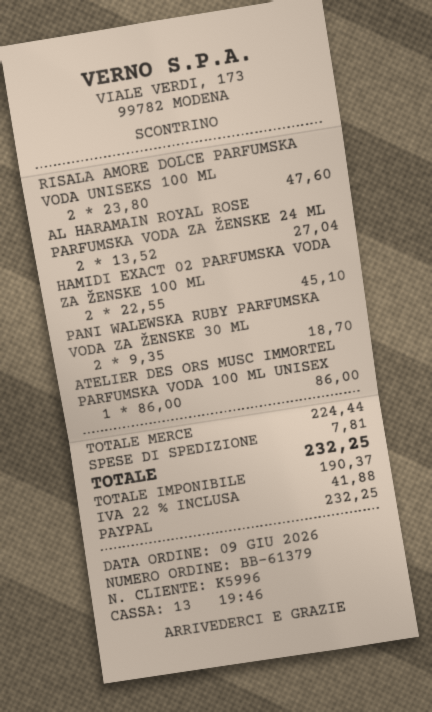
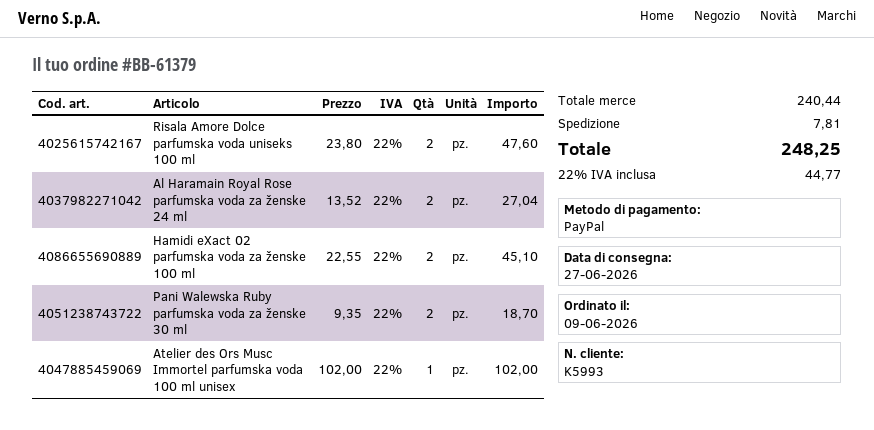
customer number: K5996 -> K5993
ATELIER DES ORS MUSC IMMORTEL PARFUMSKA VODA 100 ML UNISEX: 1 x 86.00 = 86.00 -> 1 x 102.00 = 102.00
subtotal: 224.44 -> 240.44
tax: 22% = 41.88 -> 22% = 44.77
total: 232.25 -> 248.25

